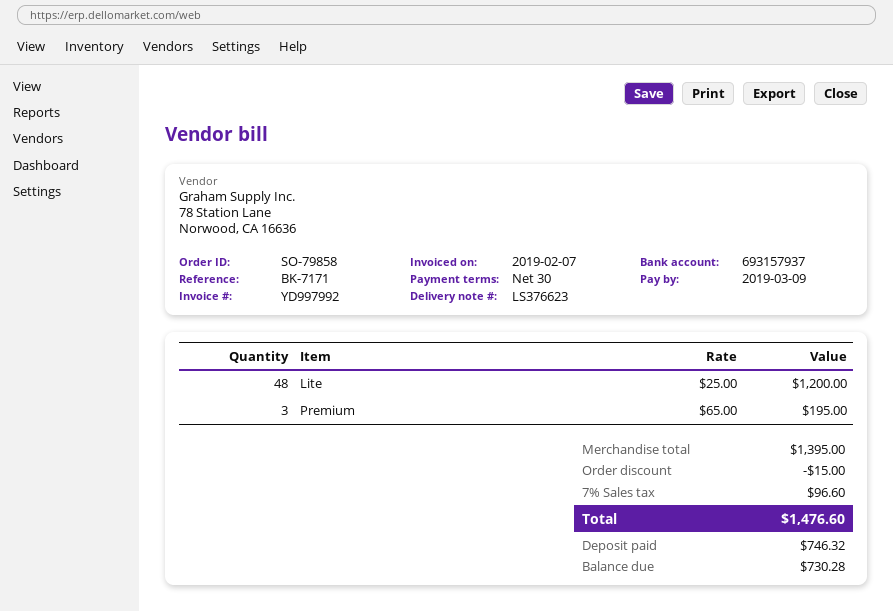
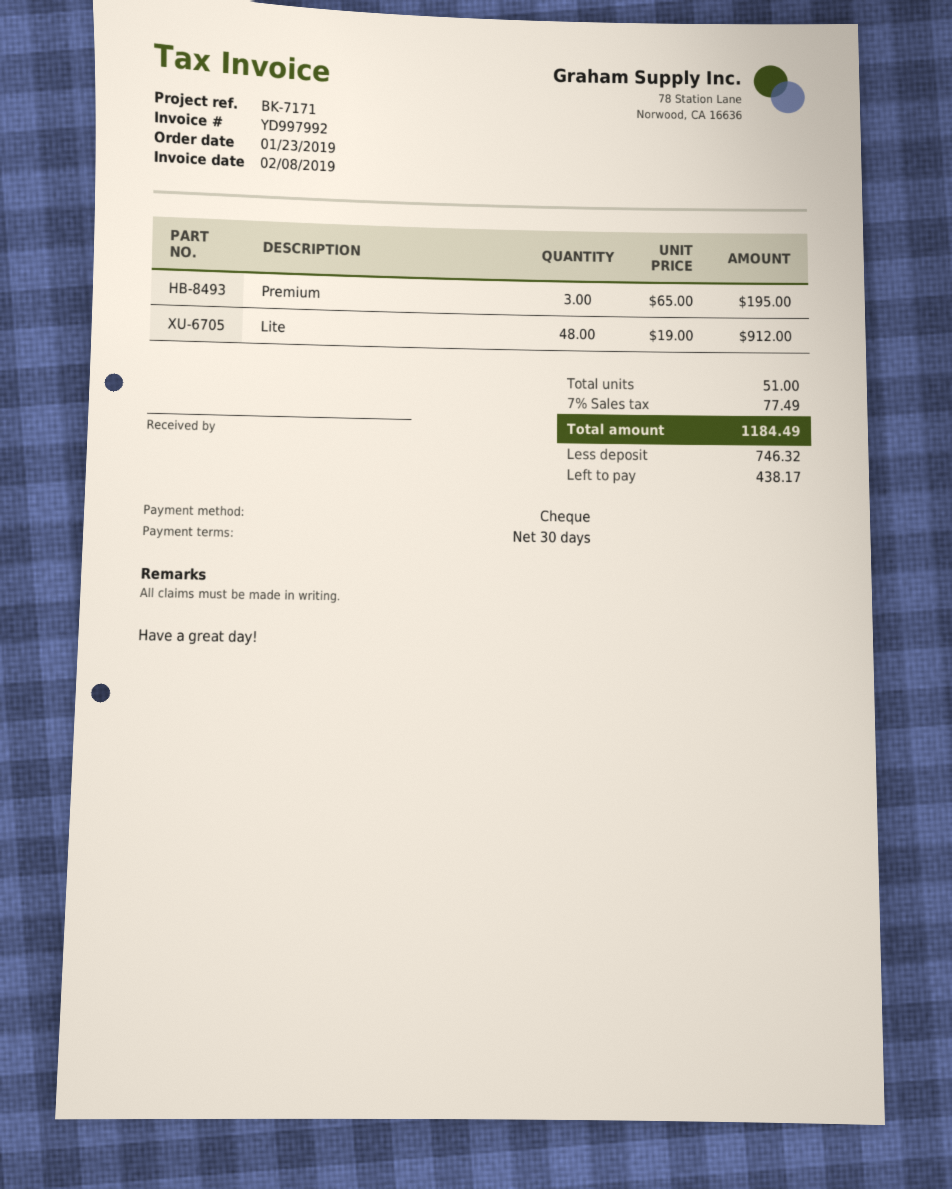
invoice date: 2019-02-07 -> 2019-02-08
Lite: 48 x 25.00 = 1200.00 -> 48 x 19.00 = 912.00
discount: 15.00 -> none
tax: 7% = 96.60 -> 7% = 77.49
total: 1476.60 -> 1184.49
balance: 730.28 -> 438.17

